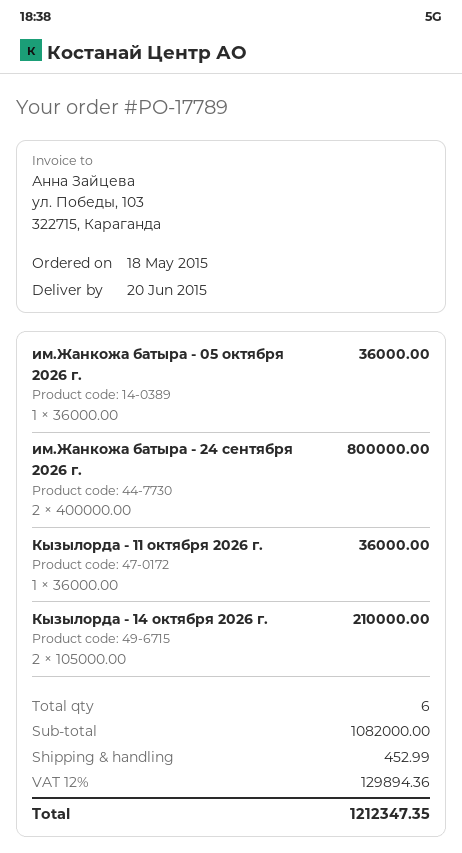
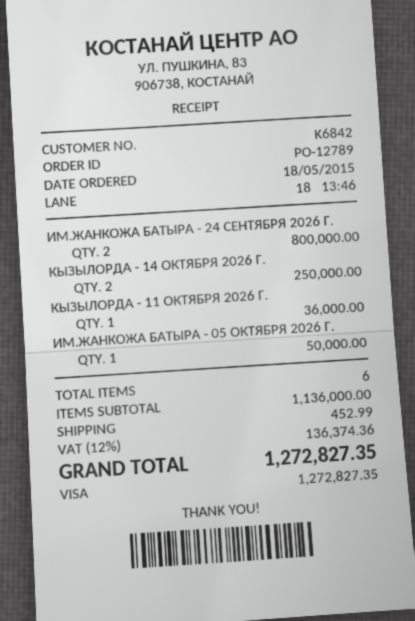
order number: PO-17789 -> PO-12789
им.Жанкожа батыра - 05 октября 2026 г.: 1 for 36000.00 -> 1 for 50000.00
Кызылорда - 14 октября 2026 г.: 2 for 210000.00 -> 2 for 250000.00
subtotal: 1082000.00 -> 1136000.00
tax: 12% = 129894.36 -> 12% = 136374.36
total: 1212347.35 -> 1272827.35

